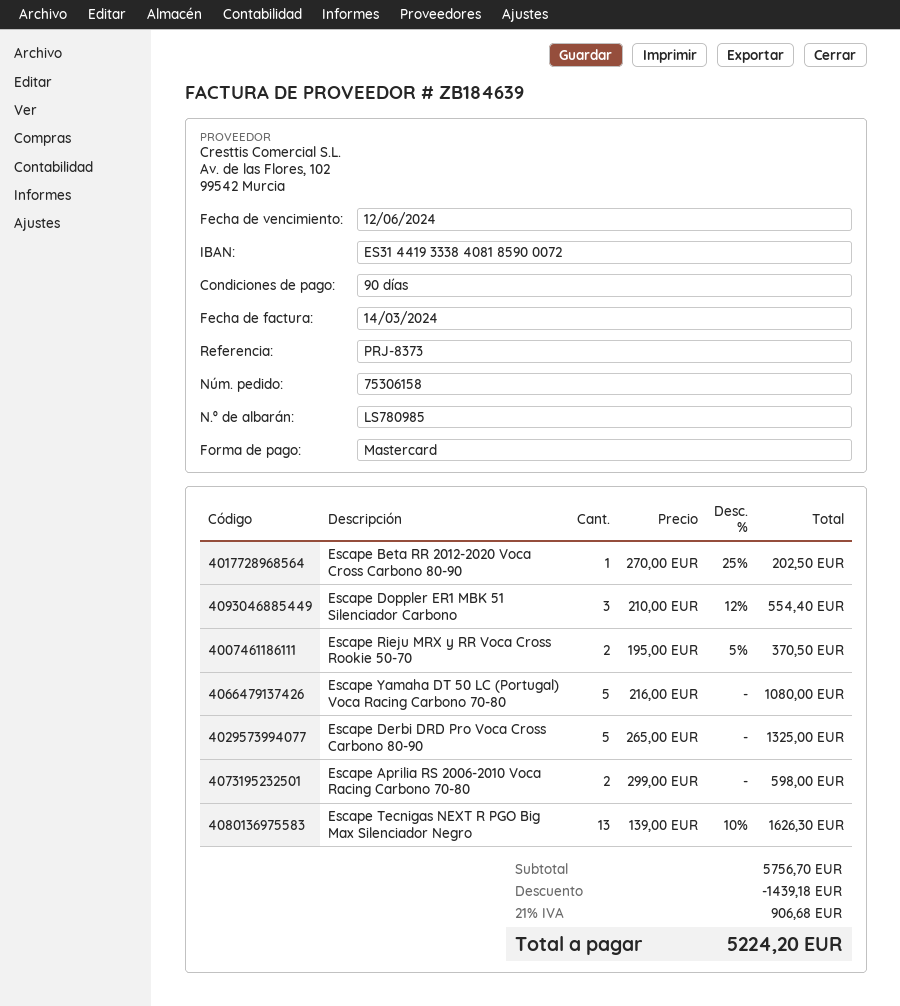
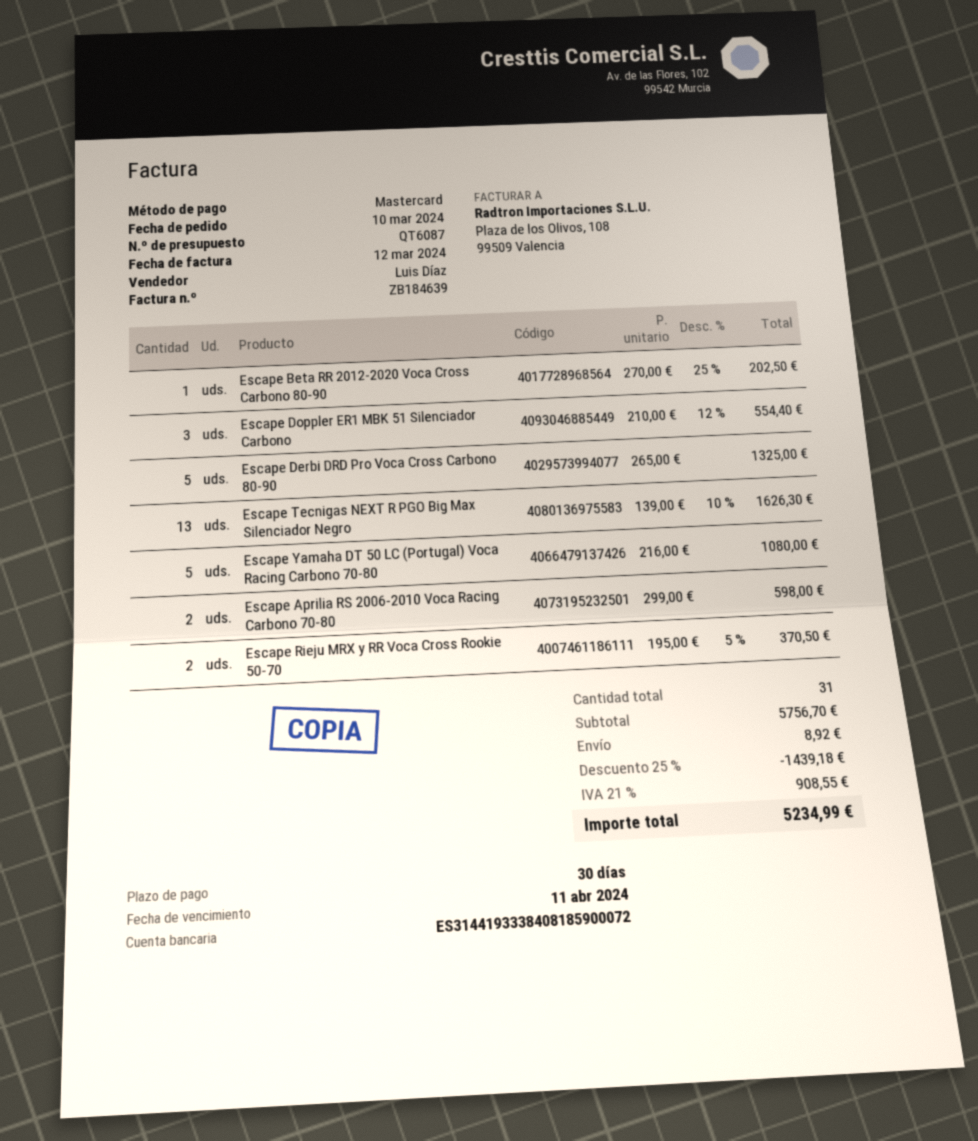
invoice date: 2024-03-14 -> 2024-03-12
payment terms: 90 days -> 30 days
due date: 2024-06-12 -> 2024-04-11
shipping: none -> 8.92
tax: 21% = 906.68 -> 21% = 908.55
total: 5224.20 -> 5234.99

